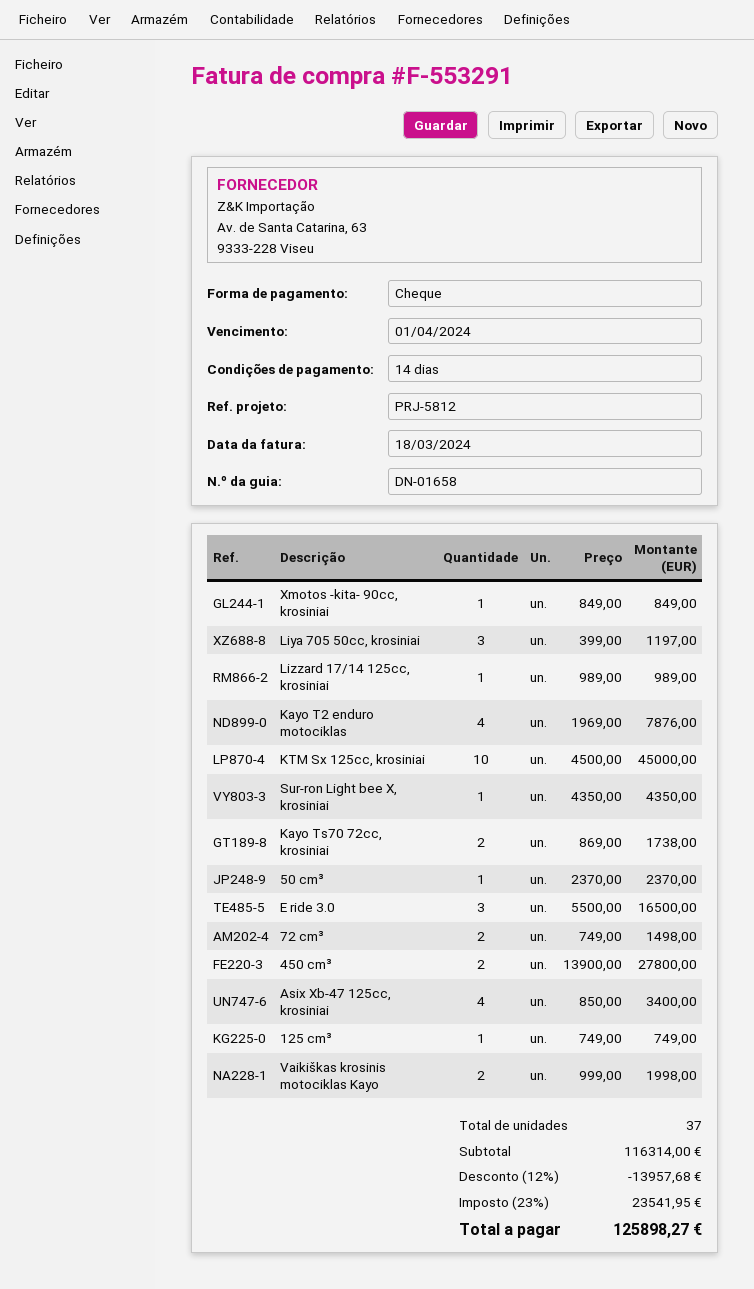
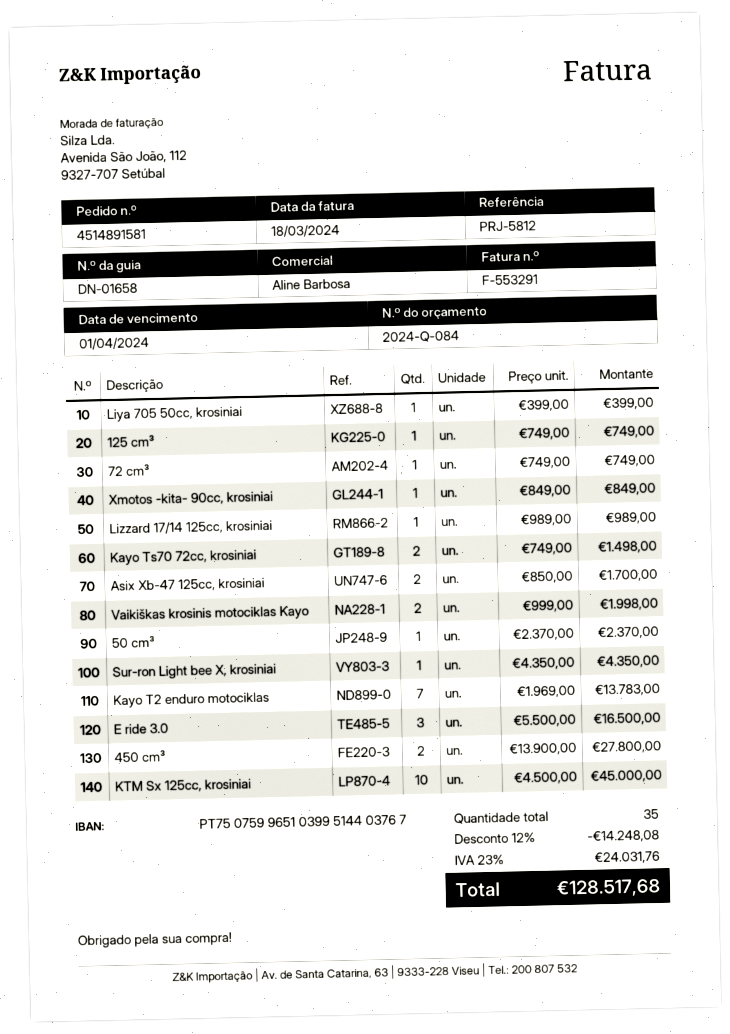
Liya 705 50cc, krosiniai: 3 x 399.00 = 1197.00 -> 1 x 399.00 = 399.00
Kayo T2 enduro motociklas: 4 x 1969.00 = 7876.00 -> 7 x 1969.00 = 13783.00
Kayo Ts70 72cc, krosiniai: 2 x 869.00 = 1738.00 -> 2 x 749.00 = 1498.00
72 cm³: 2 x 749.00 = 1498.00 -> 1 x 749.00 = 749.00
Asix Xb-47 125cc, krosiniai: 4 x 850.00 = 3400.00 -> 2 x 850.00 = 1700.00
total quantity: 37 -> 35
discount: 12% = 13957.68 -> 12% = 14248.08
tax: 23% = 23541.95 -> 23% = 24031.76
total: 125898.27 -> 128517.68

